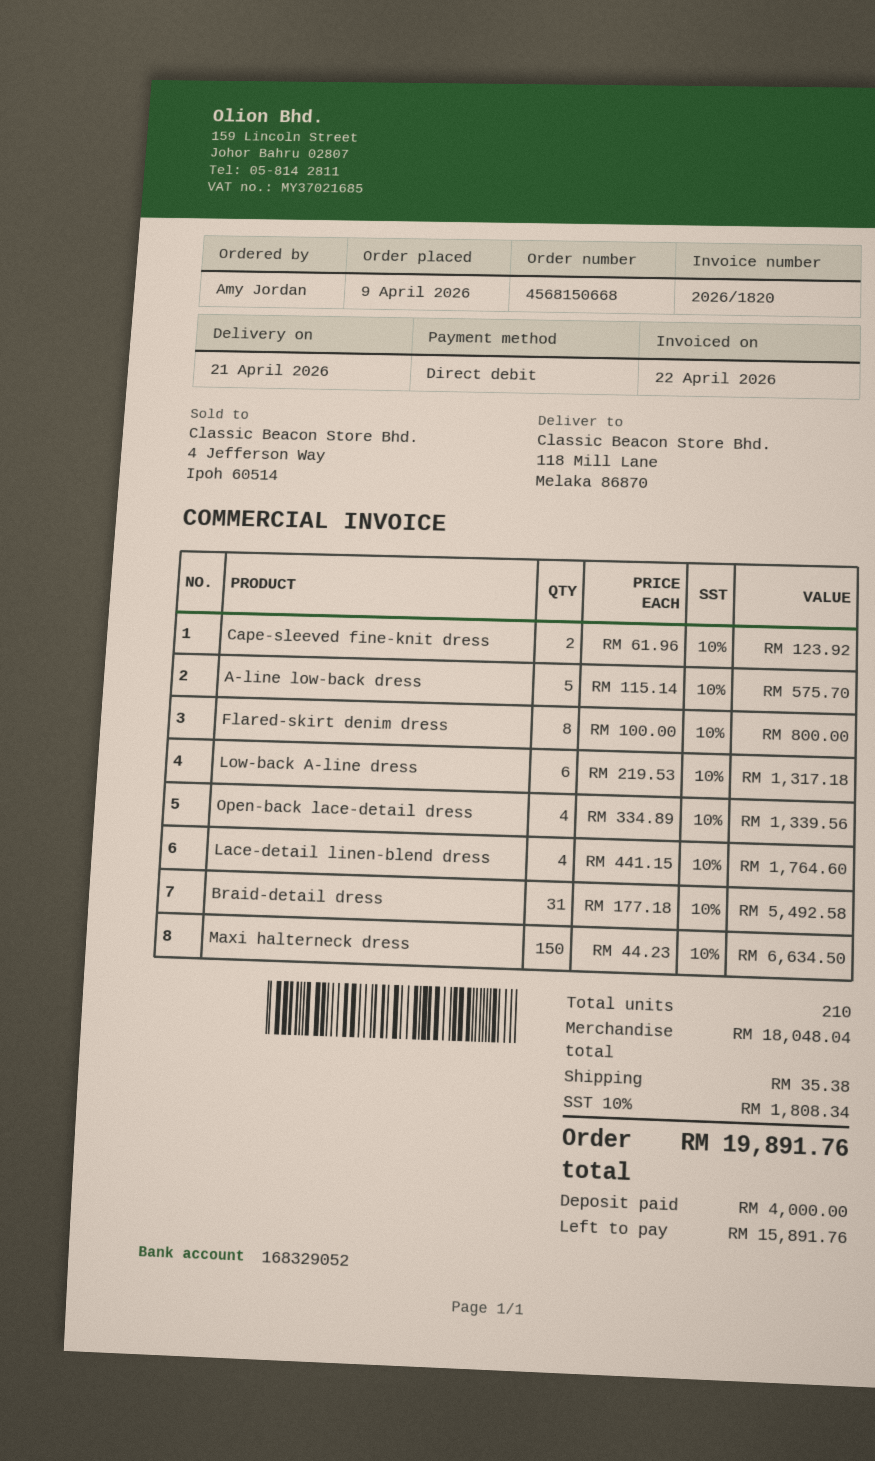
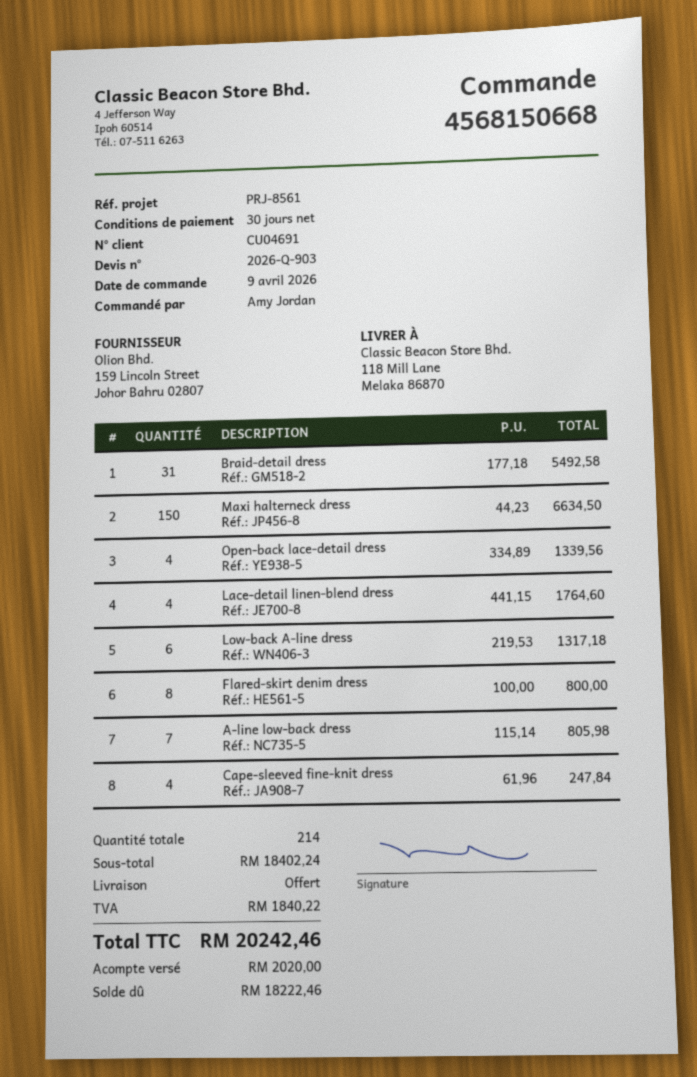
Cape-sleeved fine-knit dress: 2 x 61.96 = 123.92 -> 4 x 61.96 = 247.84
A-line low-back dress: 5 x 115.14 = 575.70 -> 7 x 115.14 = 805.98
total quantity: 210 -> 214
subtotal: 18048.04 -> 18402.24
shipping: 35.38 -> 0.00
tax: 1808.34 -> 1840.22
total: 19891.76 -> 20242.46
deposit: 4000.00 -> 2020.00
balance: 15891.76 -> 18222.46

